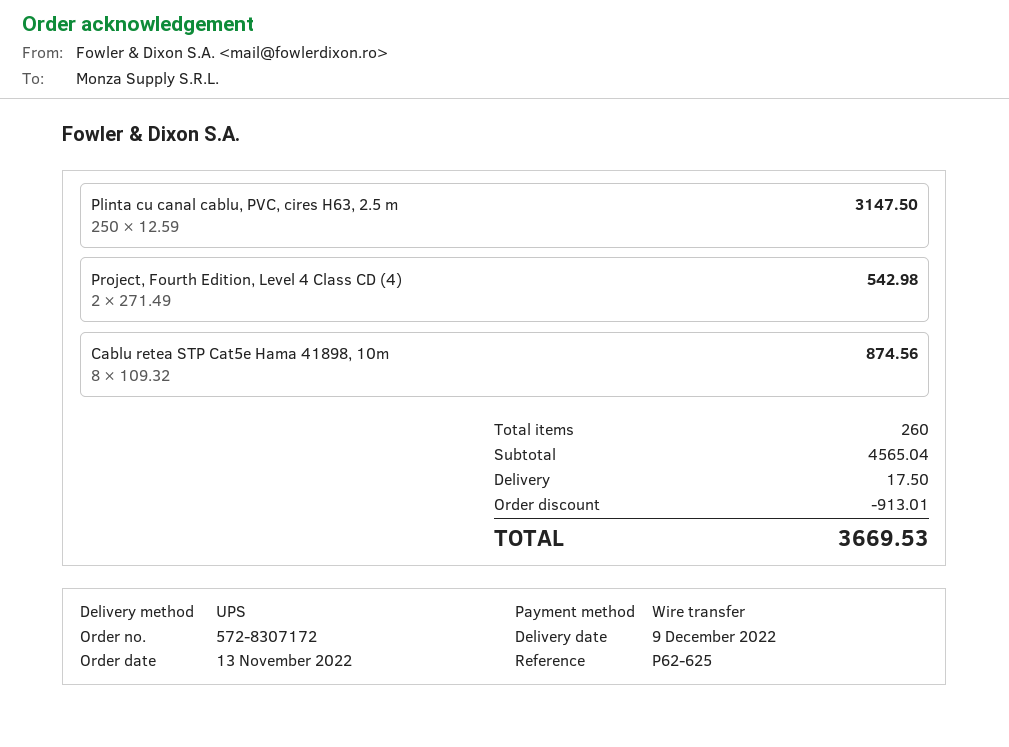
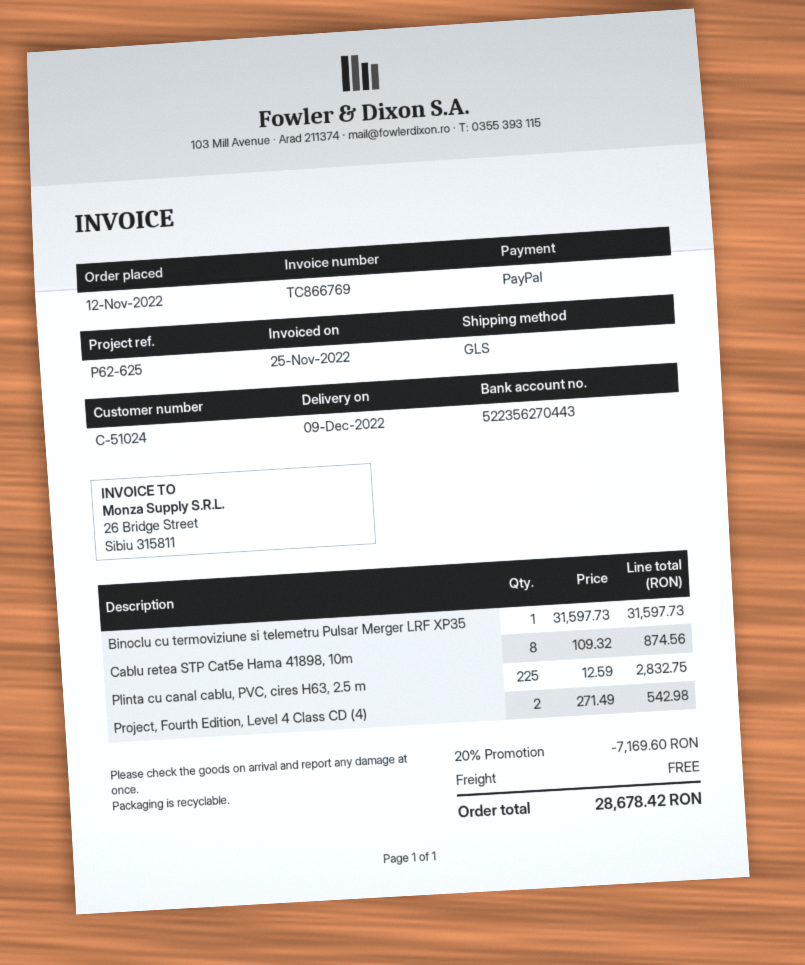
order date: 2022-11-13 -> 2022-11-12
payment method: bank transfer -> PayPal
shipping method: UPS -> GLS
Plinta cu canal cablu, PVC, cires H63, 2.5 m: 250 x 12.59 = 3147.50 -> 225 x 12.59 = 2832.75
Binoclu cu termoviziune si telemetru Pulsar Merger LRF XP35: none -> 1 x 31597.73 = 31597.73
discount: 913.01 -> 7169.60
shipping: 17.50 -> 0.00
total: 3669.53 -> 28678.42

